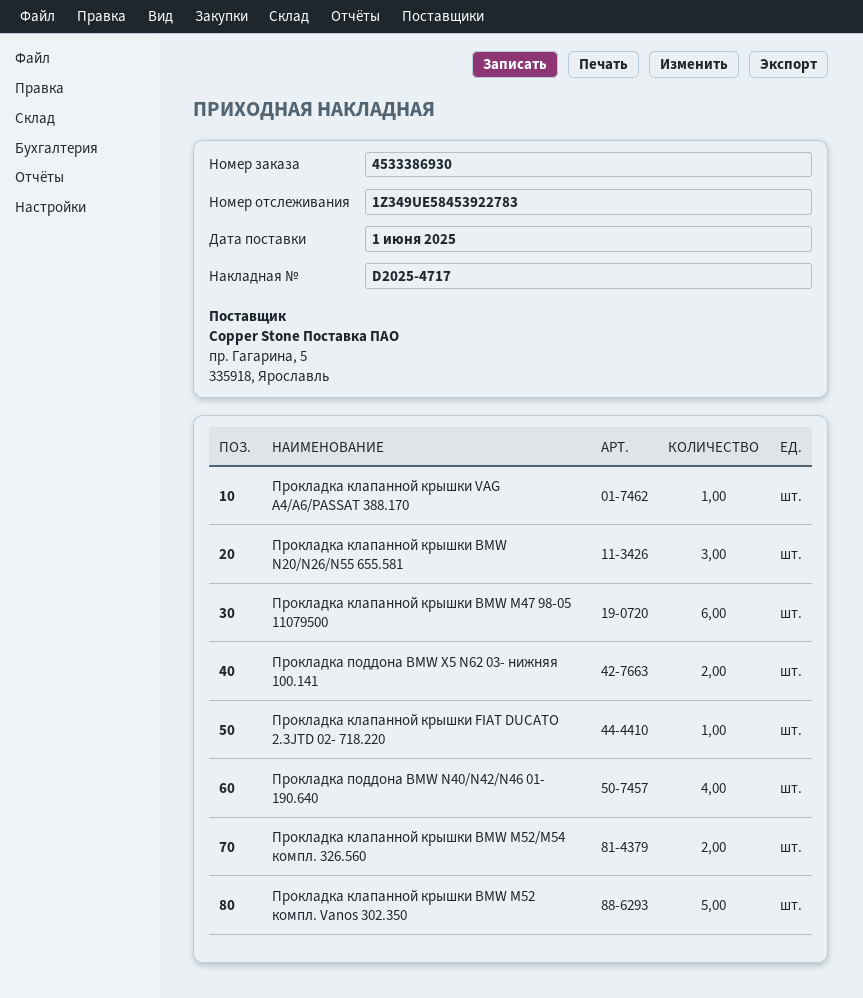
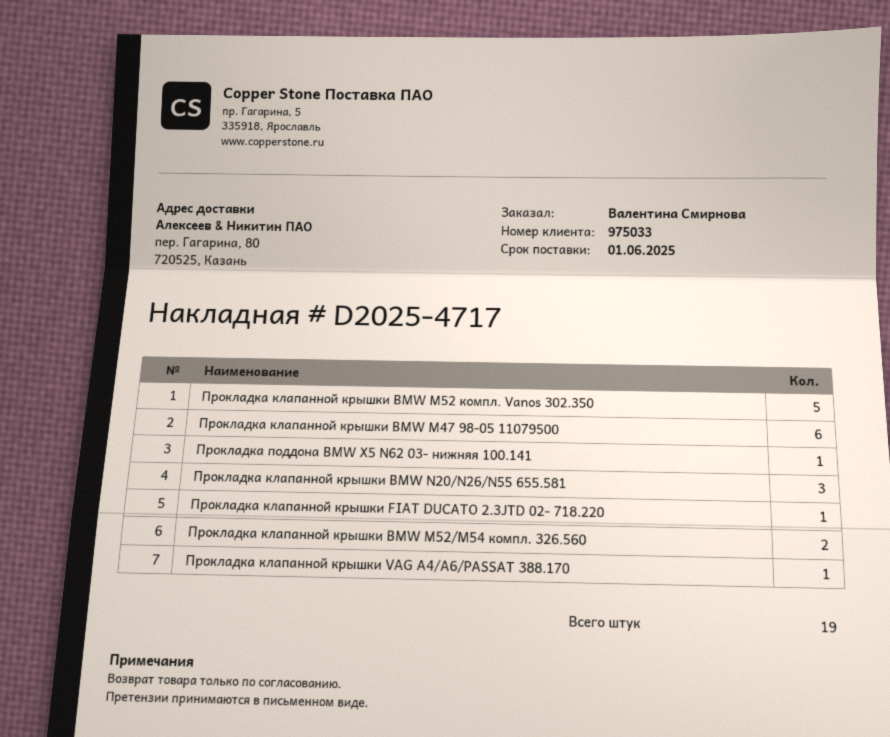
Прокладка поддона BMW X5 N62 03- нижняя 100.141: 2 -> 1
Прокладка поддона BMW N40/N42/N46 01- 190.640: 4 -> none

